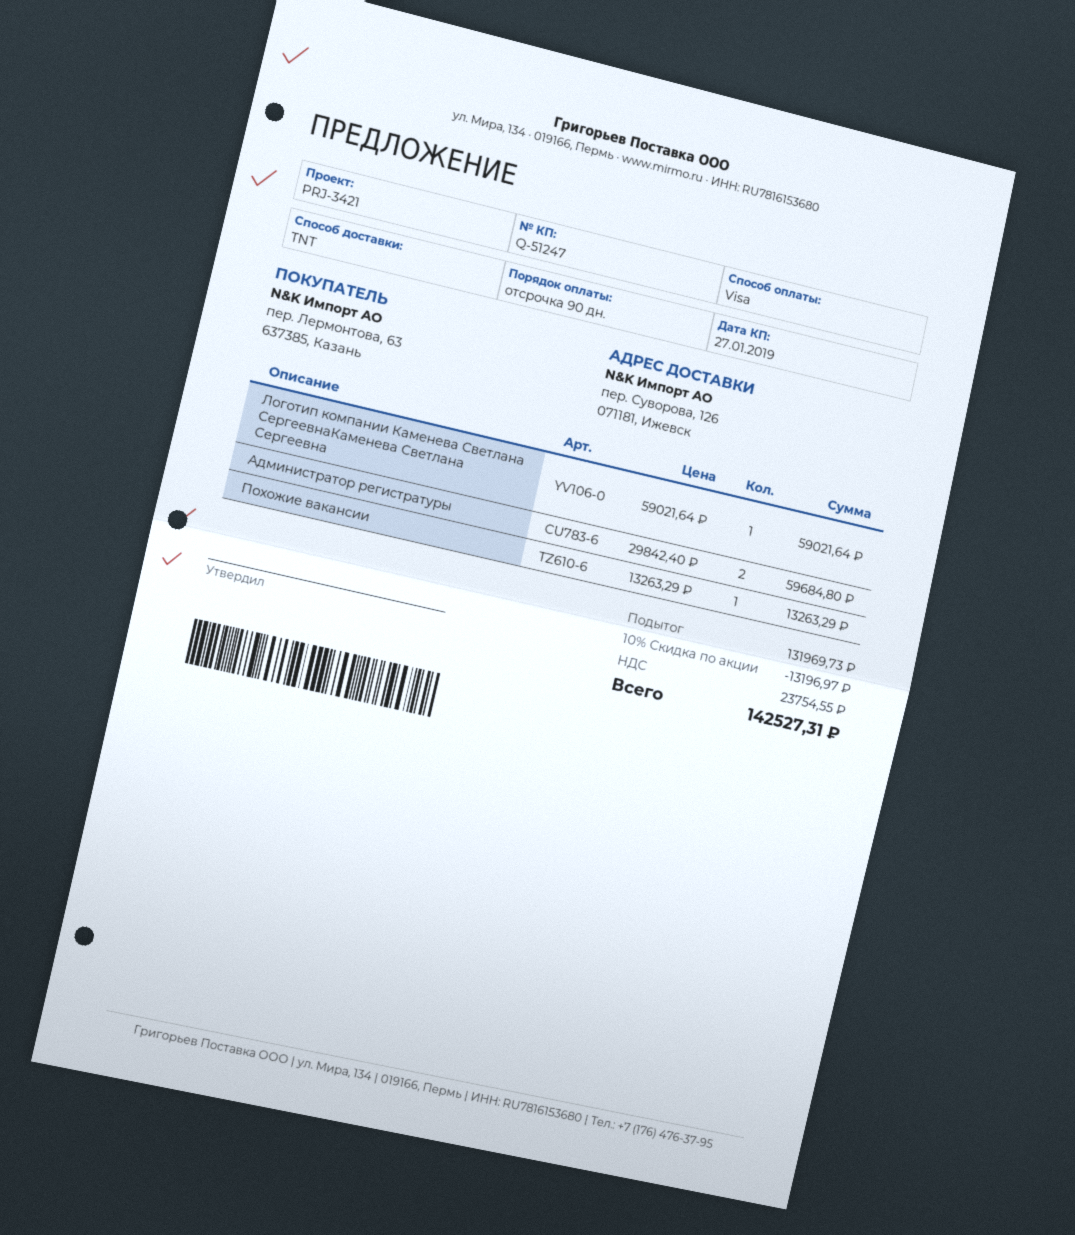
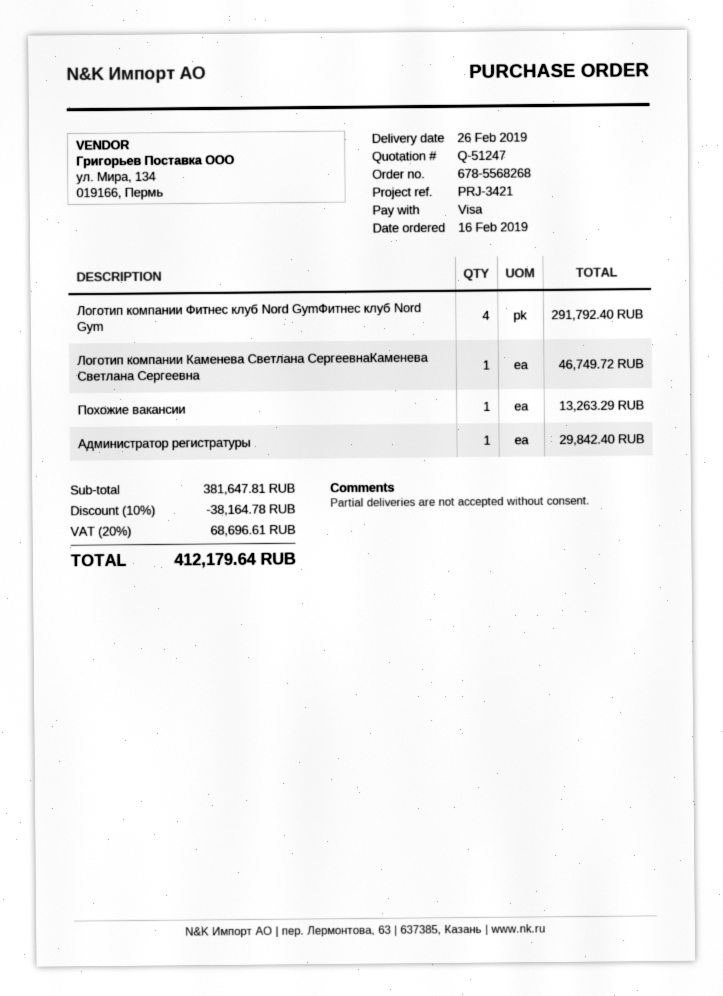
Логотип компании Каменева Светлана СергеевнаКаменева Светлана Сергеевна: 1 for 59021.64 -> 1 for 46749.72
Администратор регистратуры: 2 for 59684.80 -> 1 for 29842.40
Логотип компании Фитнес клуб Nord GymФитнес клуб Nord Gym: none -> 4 for 291792.40
subtotal: 131969.73 -> 381647.81
discount: 10% = 13196.97 -> 10% = 38164.78
tax: 23754.55 -> 68696.61
total: 142527.31 -> 412179.64

